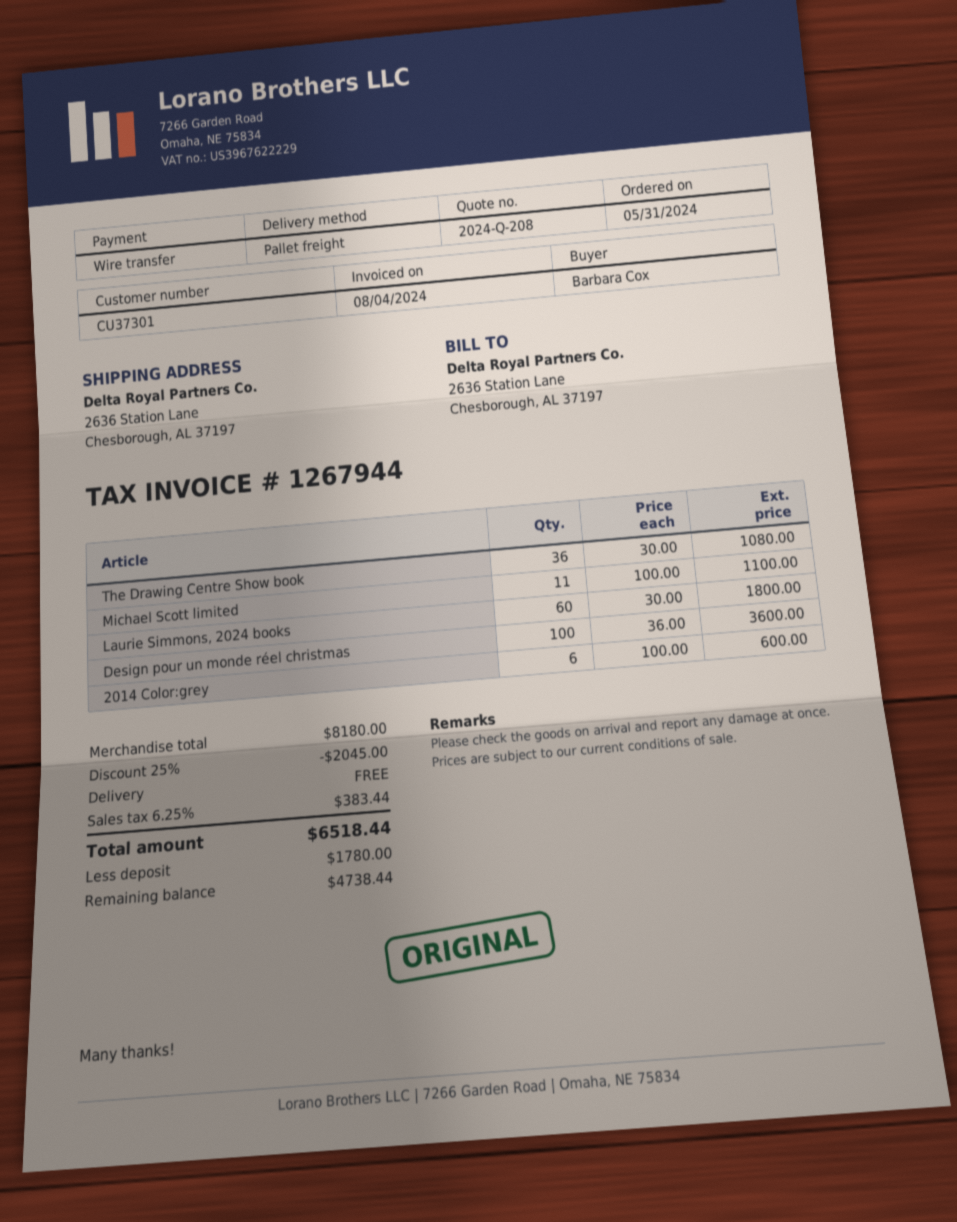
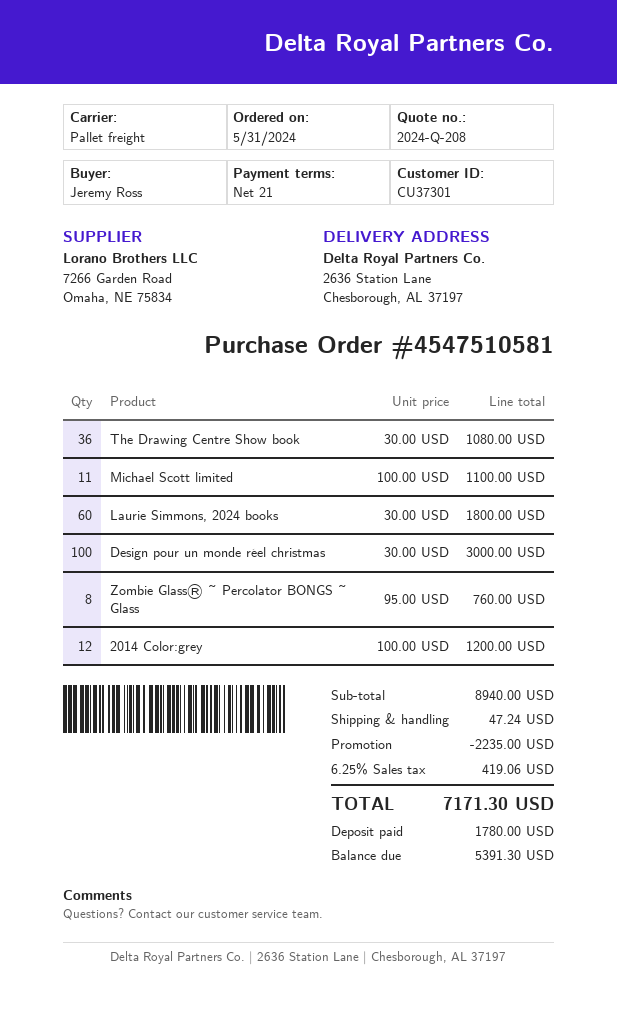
ordered by: Barbara Cox -> Jeremy Ross
Design pour un monde réel christmas: 100 x 36.00 = 3600.00 -> 100 x 30.00 = 3000.00
2014 Color:grey: 6 x 100.00 = 600.00 -> 12 x 100.00 = 1200.00
Zombie Glass® ~ Percolator BONGS ~ Glass: none -> 8 x 95.00 = 760.00
subtotal: 8180.00 -> 8940.00
discount: 2045.00 -> 2235.00
shipping: 0.00 -> 47.24
tax: 6.25% = 383.44 -> 6.25% = 419.06
total: 6518.44 -> 7171.30
balance: 4738.44 -> 5391.30

